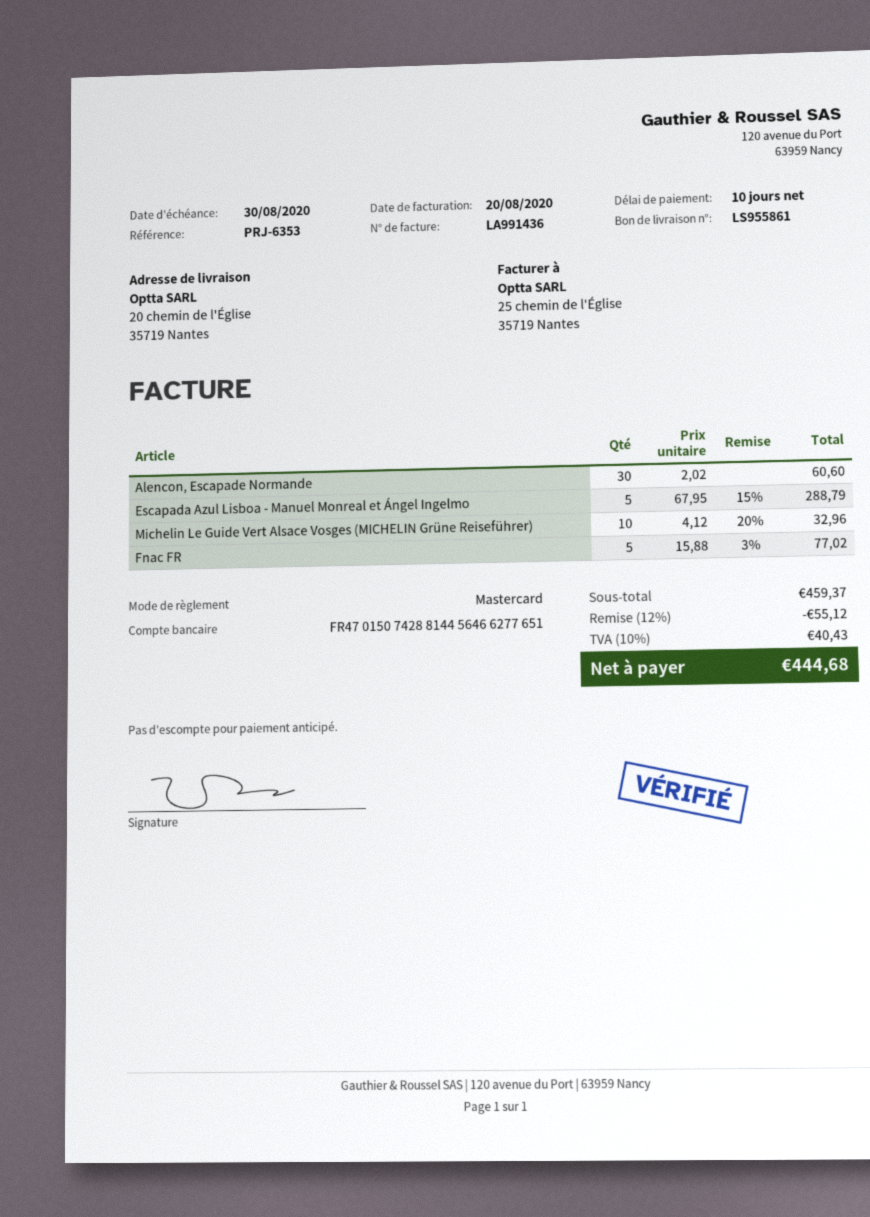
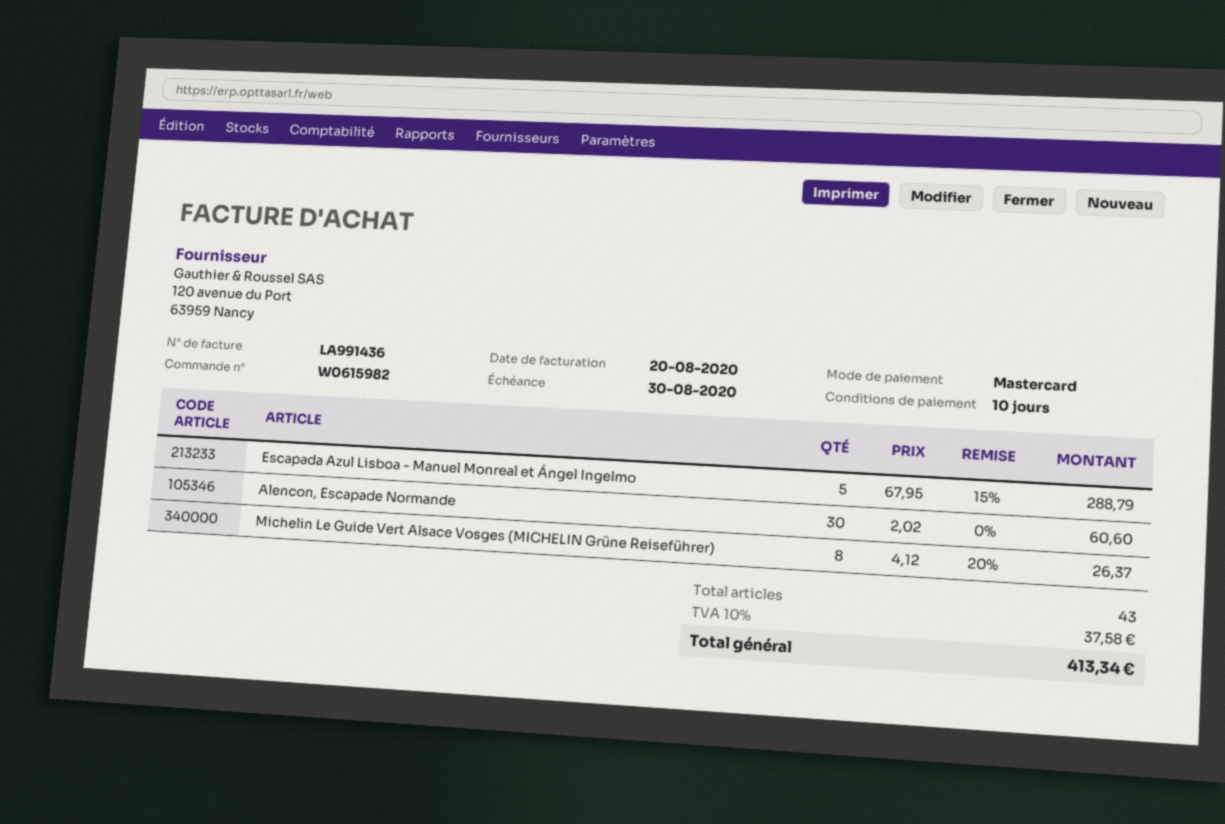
Michelin Le Guide Vert Alsace Vosges (MICHELIN Grüne Reiseführer): 10 x 4.12 - 20% = 32.96 -> 8 x 4.12 - 20% = 26.37
Fnac FR: 5 x 15.88 - 3% = 77.02 -> none
discount: 12% = 55.12 -> none
tax: 10% = 40.43 -> 10% = 37.58
total: 444.68 -> 413.34

